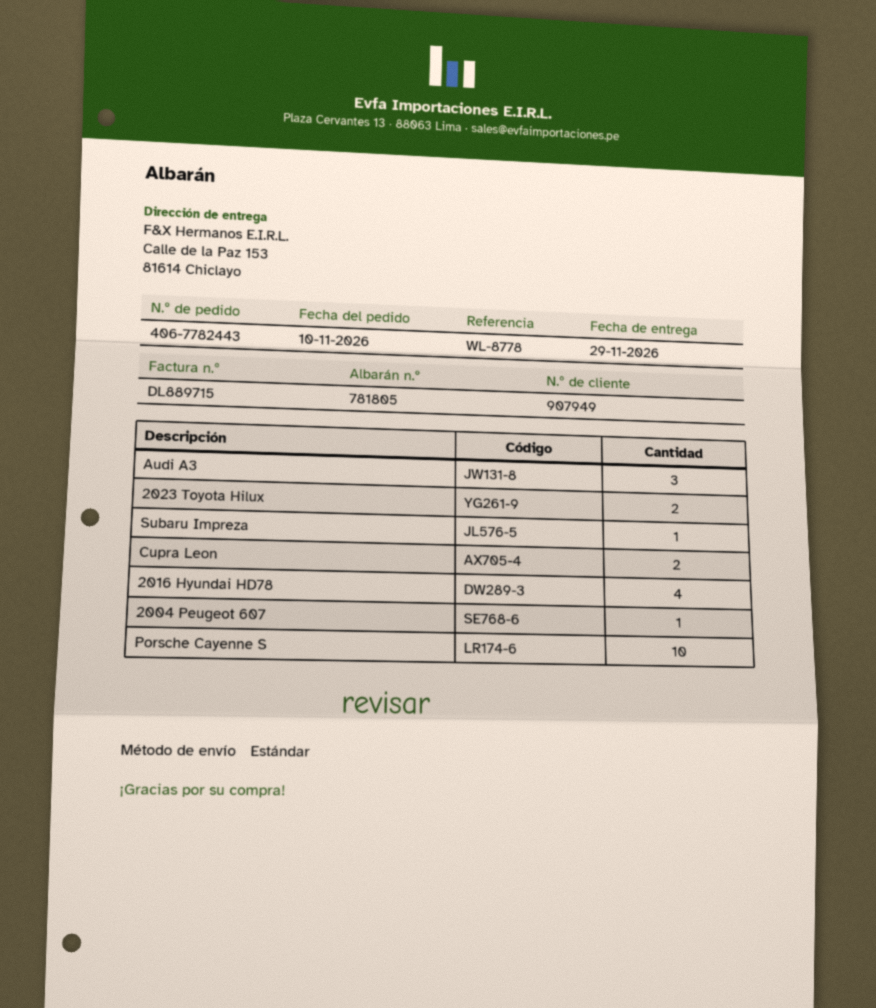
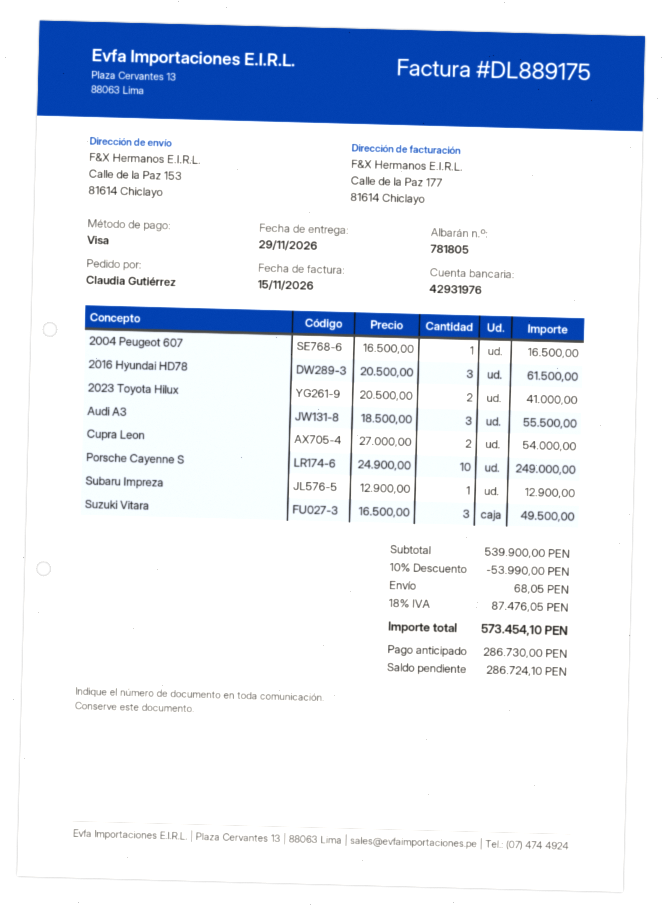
invoice number: DL889715 -> DL889175
2016 Hyundai HD78: 4 -> 3
Suzuki Vitara: none -> 3

